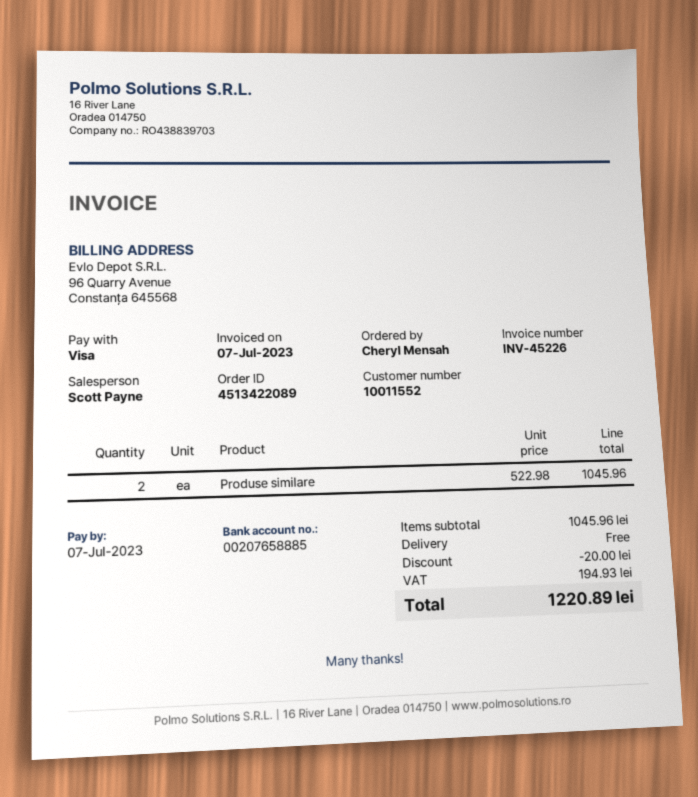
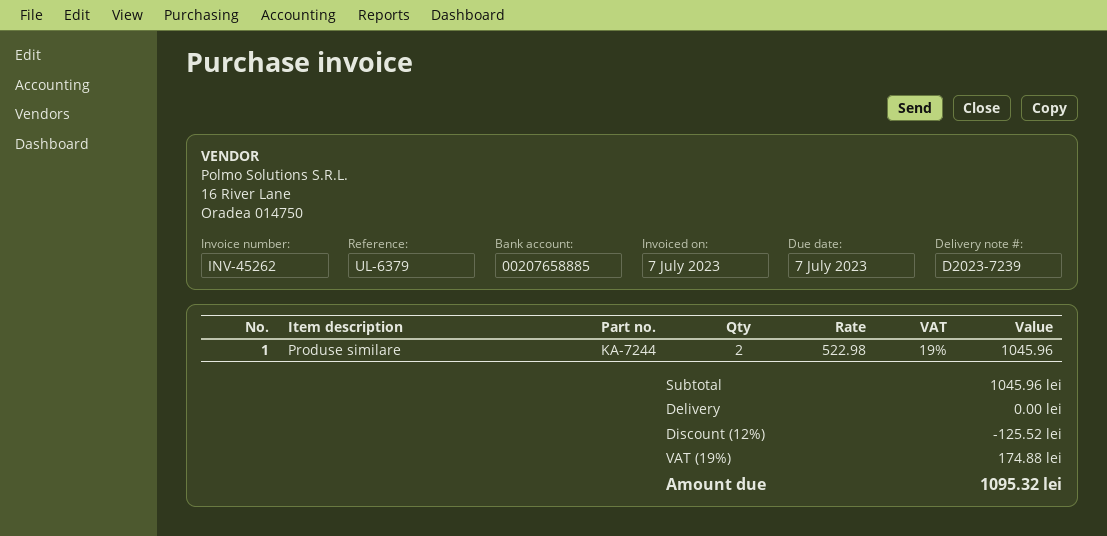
invoice number: INV-45226 -> INV-45262
discount: 20.00 -> 125.52
tax: 194.93 -> 174.88
total: 1220.89 -> 1095.32

